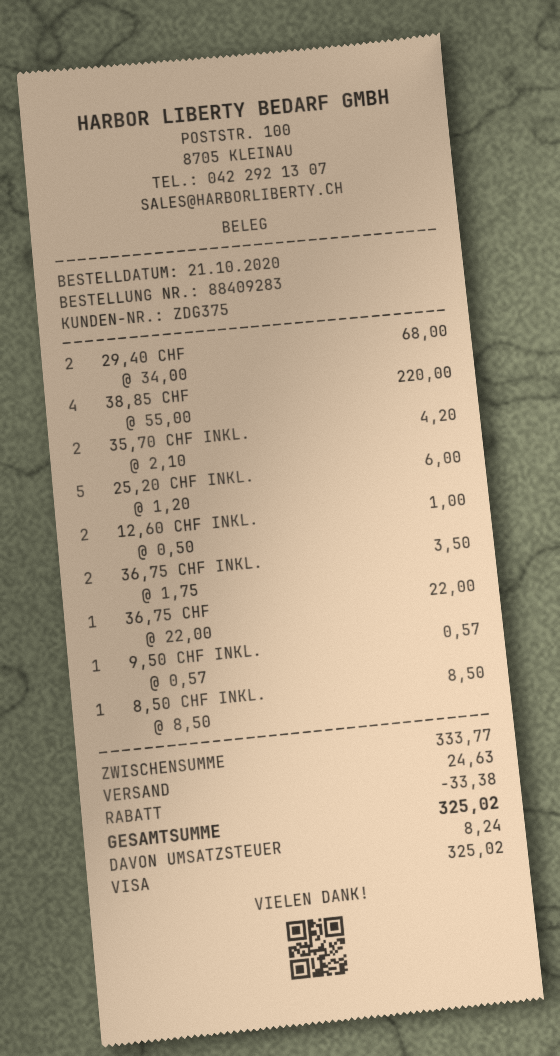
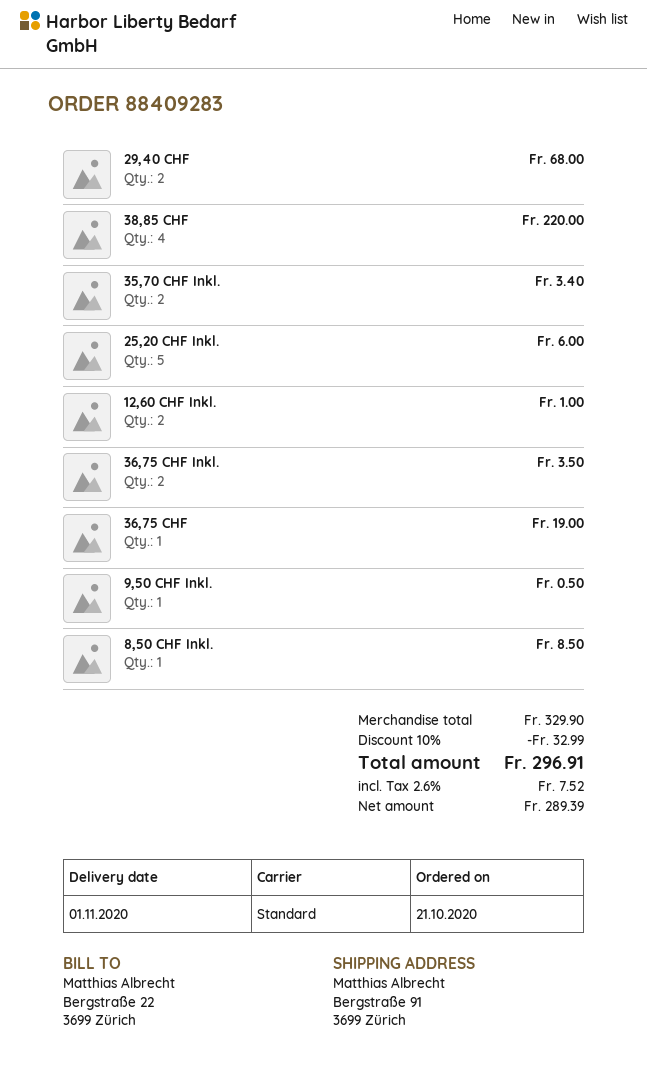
35,70 CHF INKL.: 2 for 4.20 -> 2 for 3.40
36,75 CHF: 1 for 22.00 -> 1 for 19.00
9,50 CHF INKL.: 1 for 0.57 -> 1 for 0.50
subtotal: 333.77 -> 329.90
discount: 33.38 -> 32.99
shipping: 24.63 -> none
tax: 8.24 -> 7.52
total: 325.02 -> 296.91

